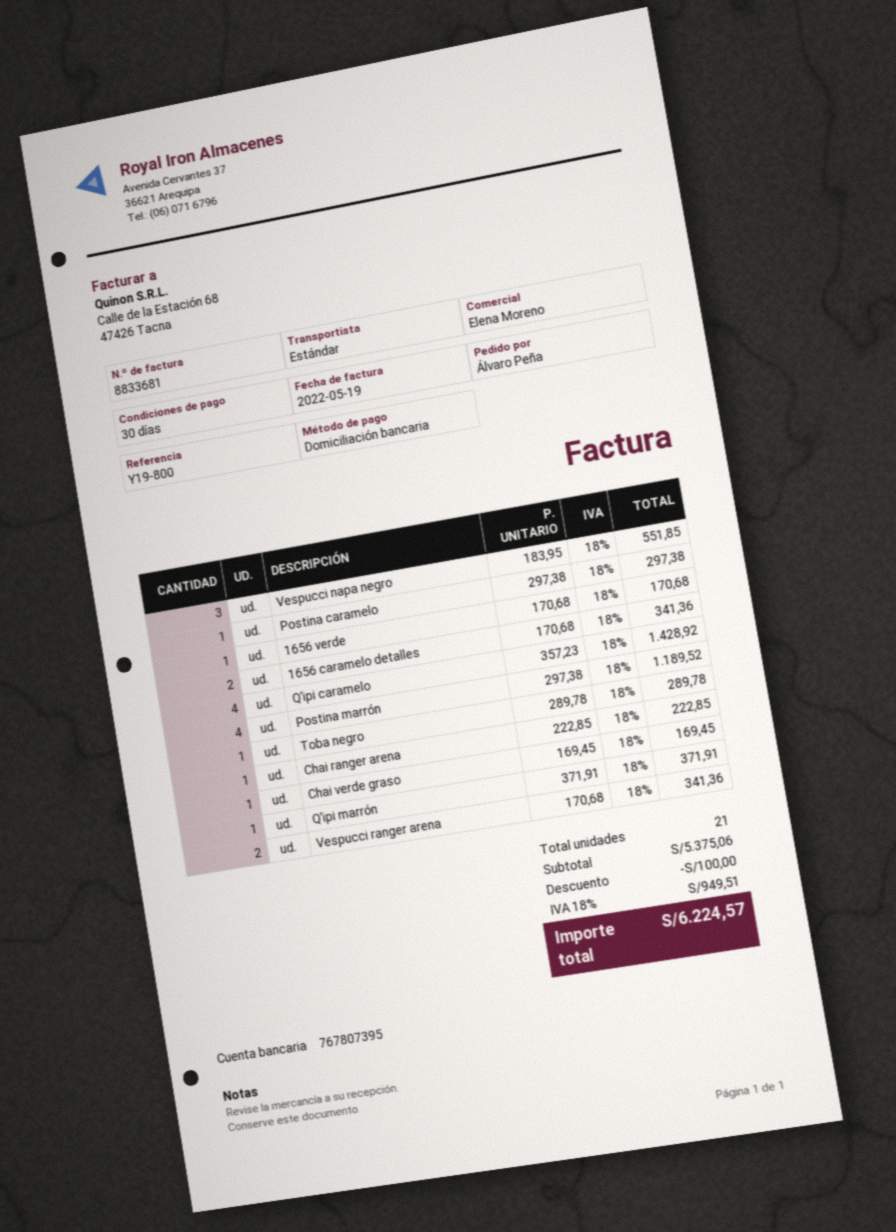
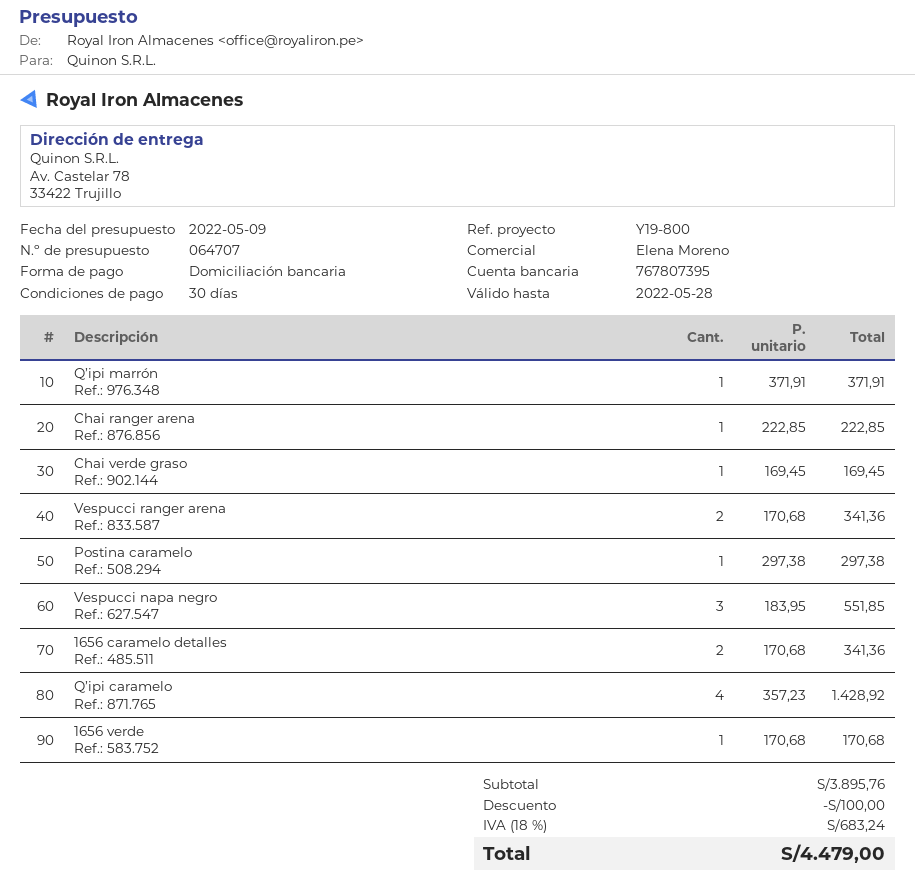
Postina marrón: 4 x 297.38 = 1189.52 -> none
Toba negro: 1 x 289.78 = 289.78 -> none
subtotal: 5375.06 -> 3895.76
tax: 18% = 949.51 -> 18% = 683.24
total: 6224.57 -> 4479.00

